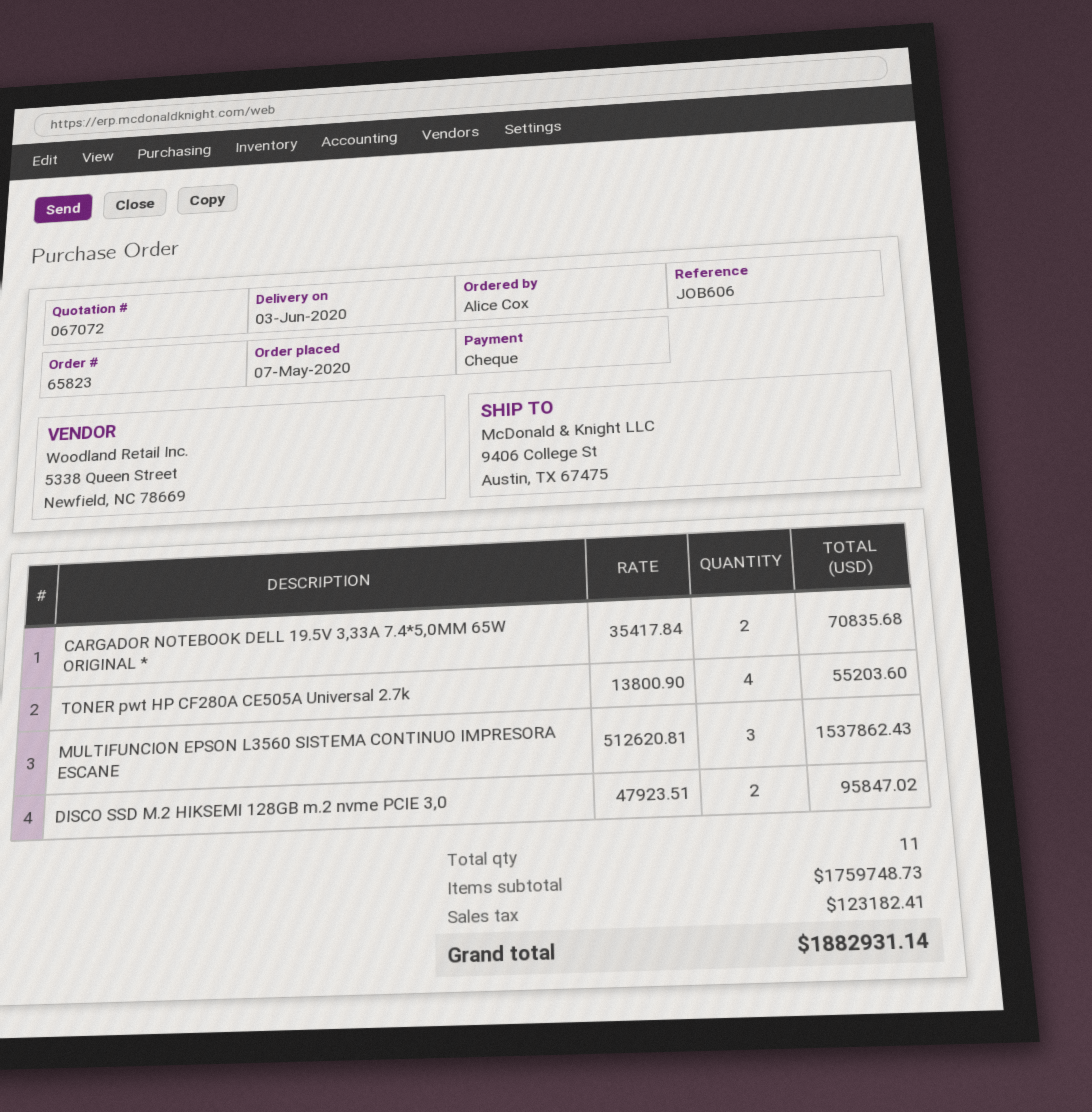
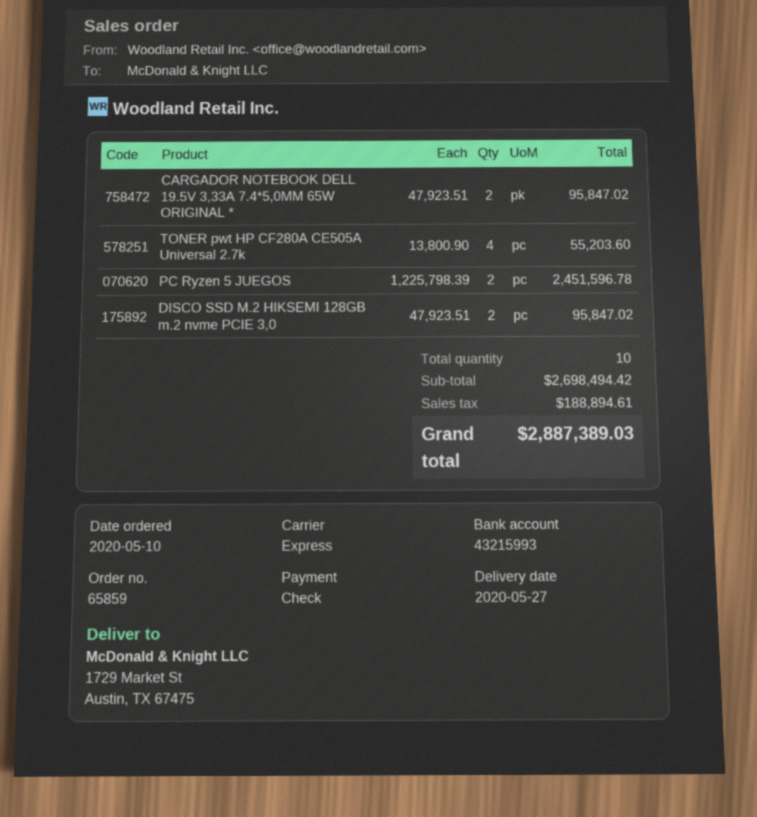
order number: 65823 -> 65859
order date: 2020-05-07 -> 2020-05-10
delivery date: 2020-06-03 -> 2020-05-27
ship to: 9406 College St, Austin, TX 67475 -> 1729 Market St, Austin, TX 67475
CARGADOR NOTEBOOK DELL 19.5V 3,33A 7.4*5,0MM 65W ORIGINAL *: 2 x 35417.84 = 70835.68 -> 2 x 47923.51 = 95847.02
MULTIFUNCION EPSON L3560 SISTEMA CONTINUO IMPRESORA ESCANE: 3 x 512620.81 = 1537862.43 -> none
PC Ryzen 5 JUEGOS: none -> 2 x 1225798.39 = 2451596.78
total quantity: 11 -> 10
subtotal: 1759748.73 -> 2698494.42
tax: 123182.41 -> 188894.61
total: 1882931.14 -> 2887389.03

